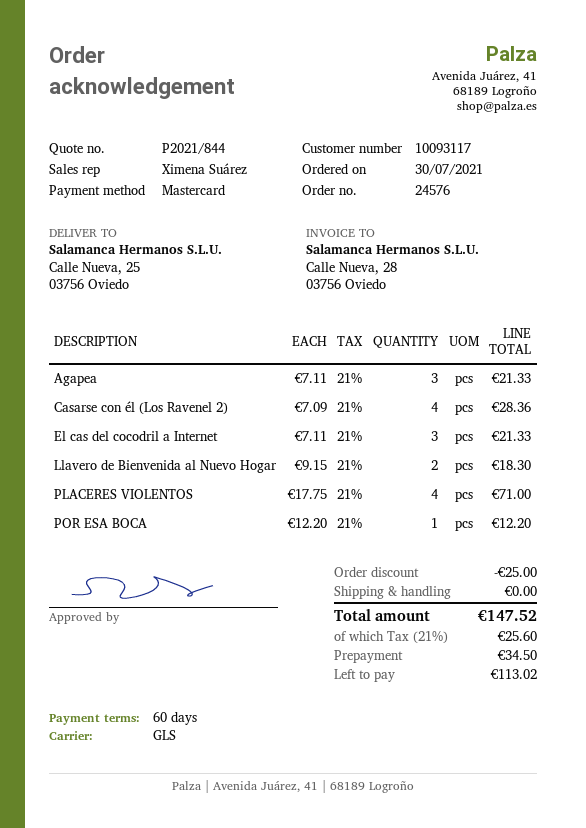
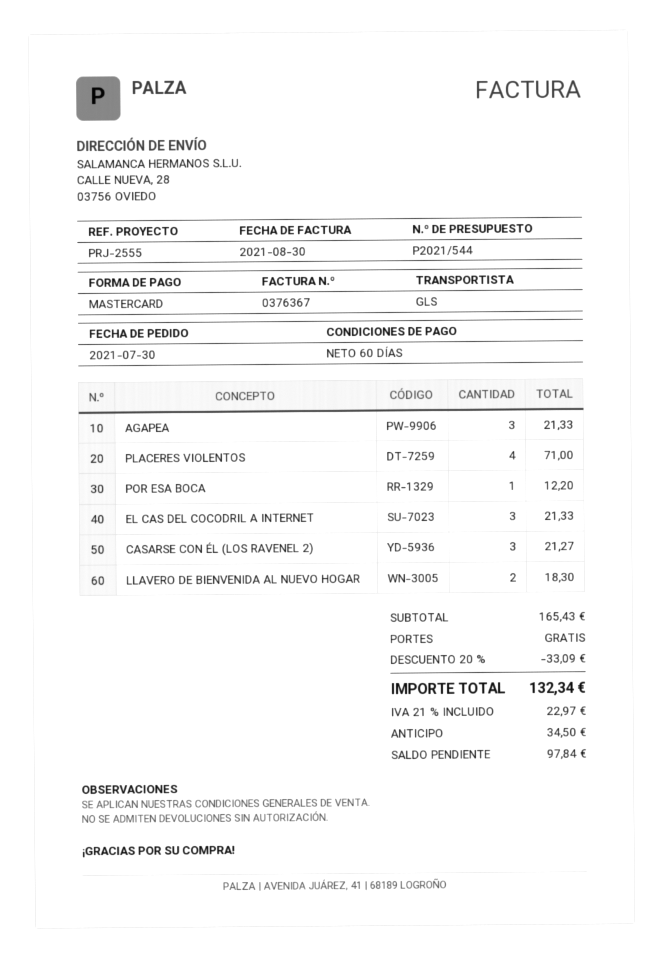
quote number: P2021/844 -> P2021/544
ship to: Calle Nueva, 25, 03756 Oviedo -> CALLE NUEVA, 28, 03756 OVIEDO
Casarse con él (Los Ravenel 2): 4 for 28.36 -> 3 for 21.27
discount: 25.00 -> 33.09
tax: 21% = 25.60 -> 21% = 22.97
total: 147.52 -> 132.34
balance: 113.02 -> 97.84

